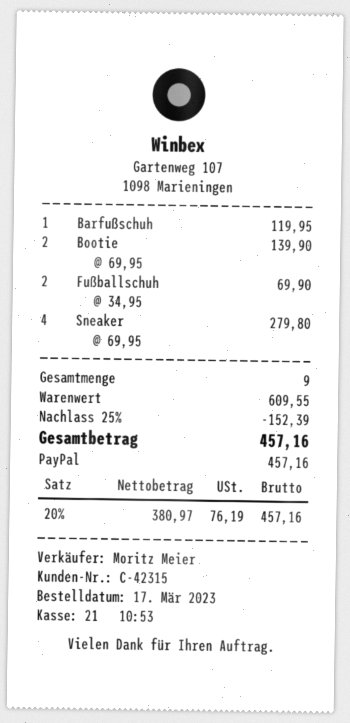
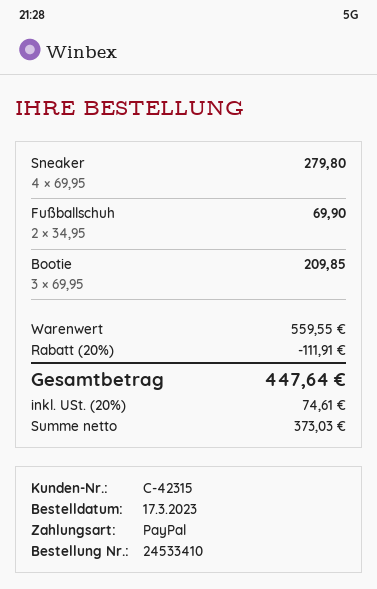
Barfußschuh: 1 x 119.95 = 119.95 -> none
Bootie: 2 x 69.95 = 139.90 -> 3 x 69.95 = 209.85
subtotal: 609.55 -> 559.55
discount: 25% = 152.39 -> 20% = 111.91
net: 380.97 -> 373.03
tax: 20% = 76.19 -> 20% = 74.61
total: 457.16 -> 447.64

